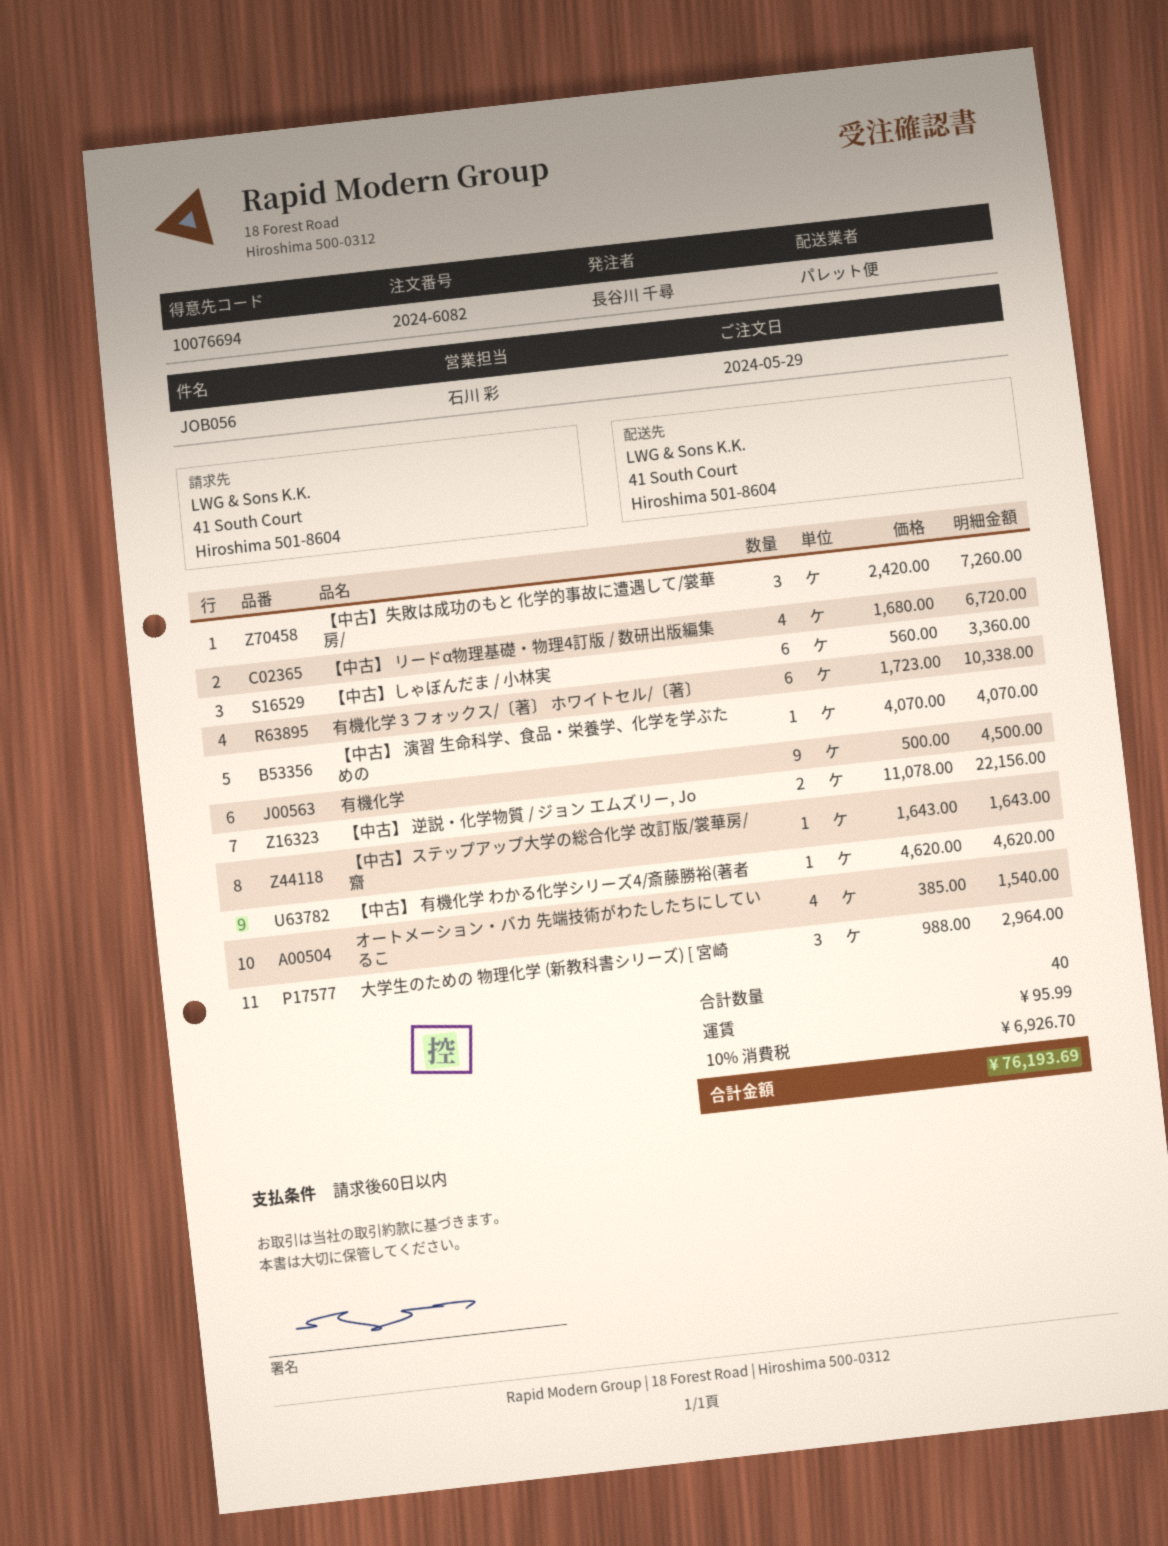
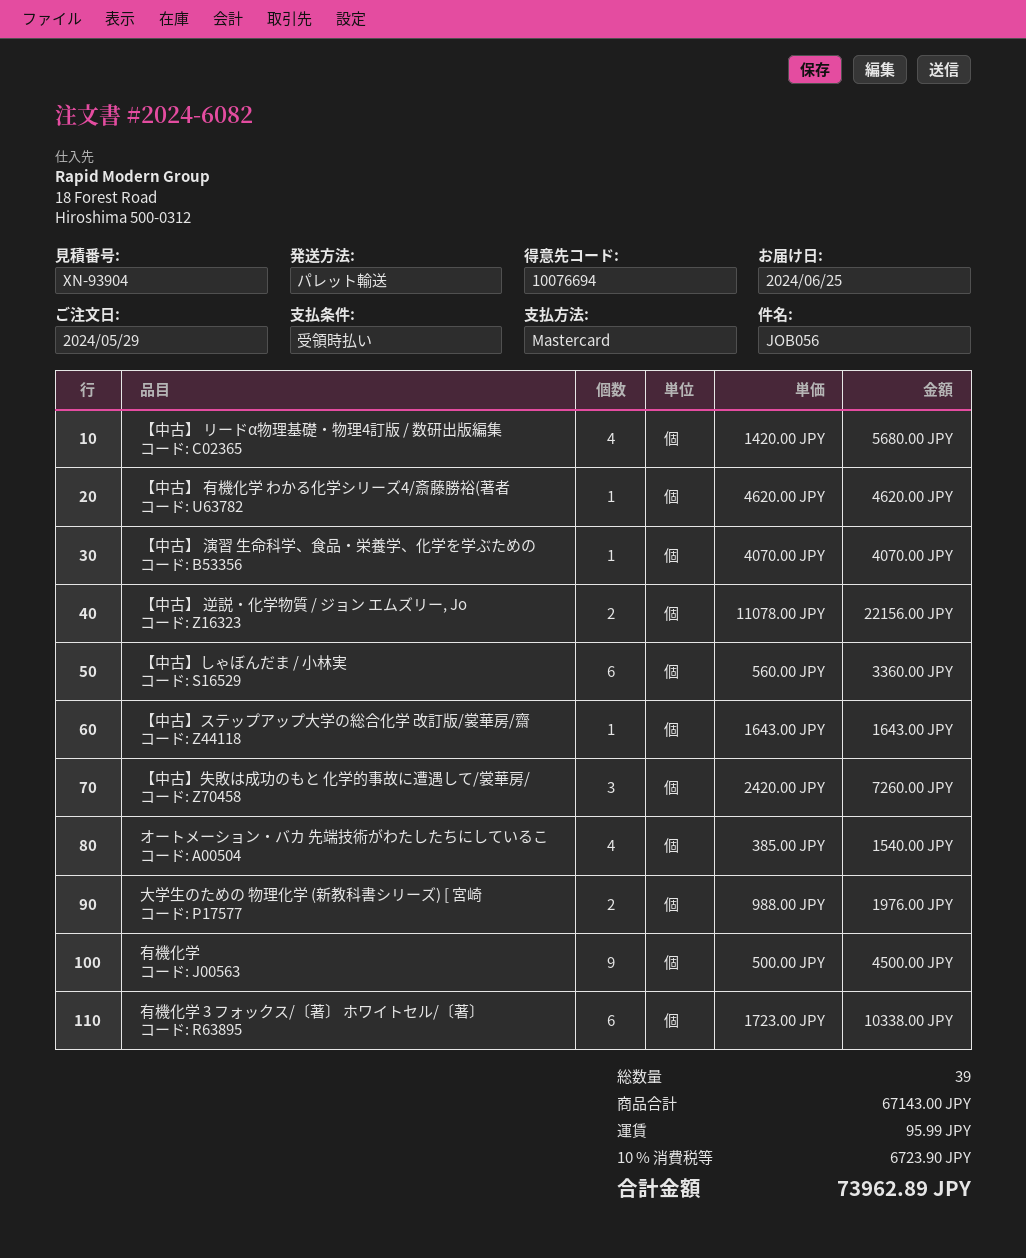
payment terms: 60 days -> on receipt
【中古】 リードα物理基礎・物理4訂版 / 数研出版編集: 4 x 1680.00 = 6720.00 -> 4 x 1420.00 = 5680.00
大学生のための 物理化学 (新教科書シリーズ) [ 宮崎: 3 x 988.00 = 2964.00 -> 2 x 988.00 = 1976.00
total quantity: 40 -> 39
tax: 10% = 6926.70 -> 10% = 6723.90
total: 76193.69 -> 73962.89

